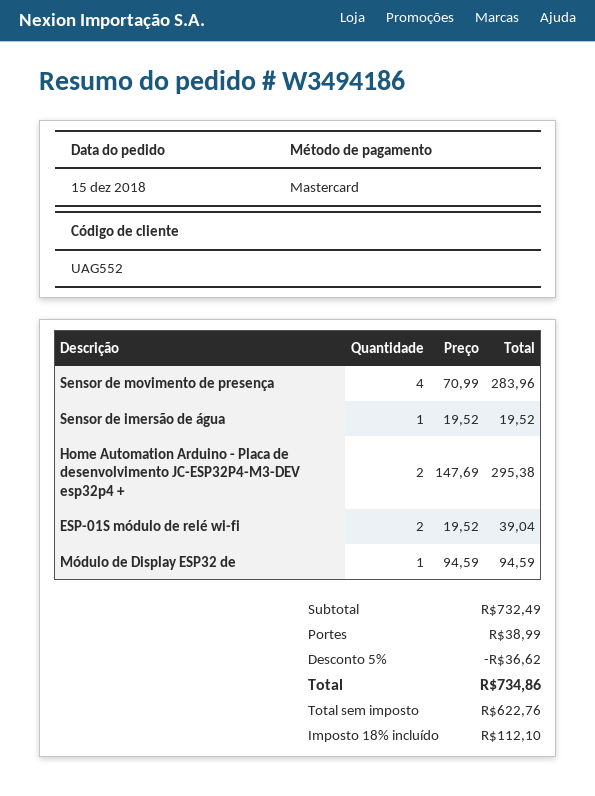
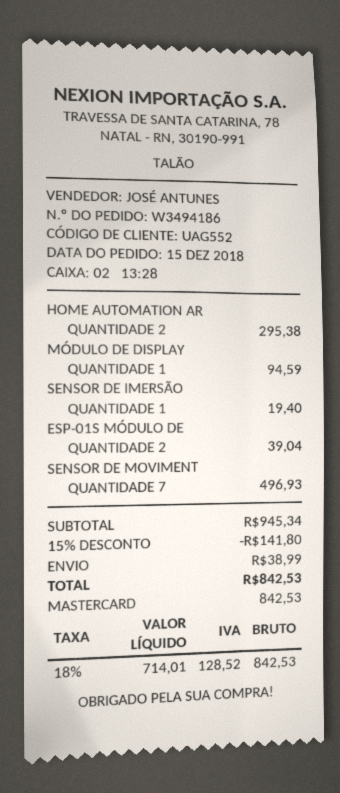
Sensor de movimento de presença: 4 for 283.96 -> 7 for 496.93
Sensor de imersão de água: 1 for 19.52 -> 1 for 19.40
subtotal: 732.49 -> 945.34
discount: 5% = 36.62 -> 15% = 141.80
net: 622.76 -> 714.01
tax: 18% = 112.10 -> 18% = 128.52
total: 734.86 -> 842.53

